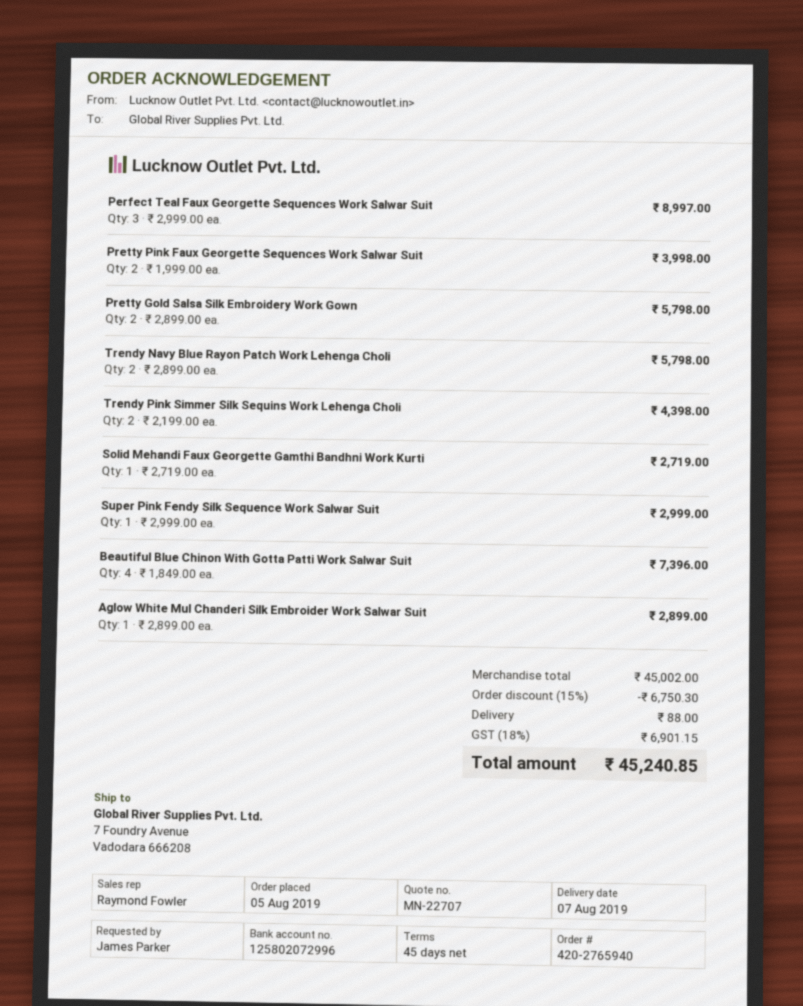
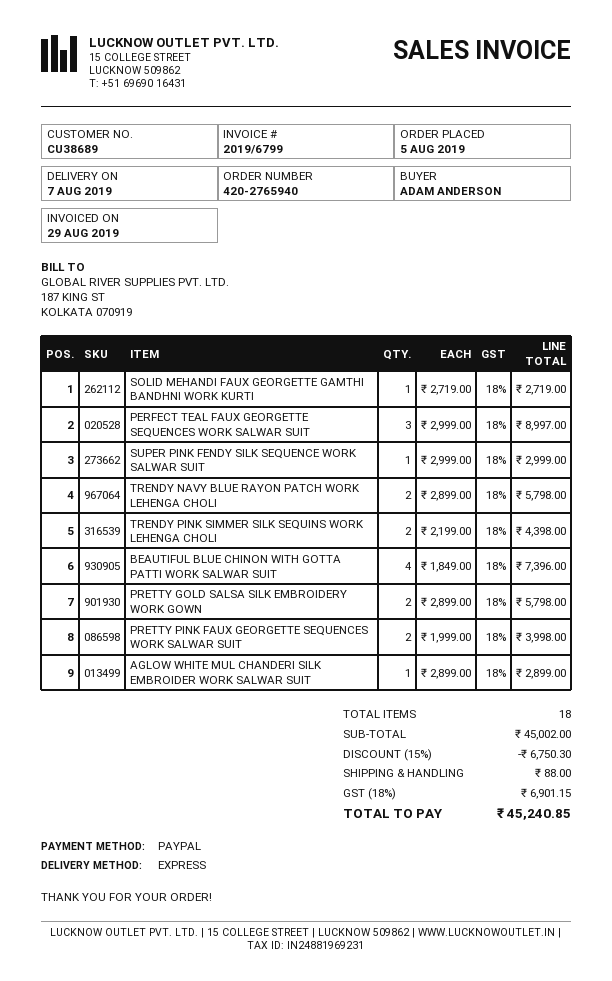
ordered by: James Parker -> ADAM ANDERSON

